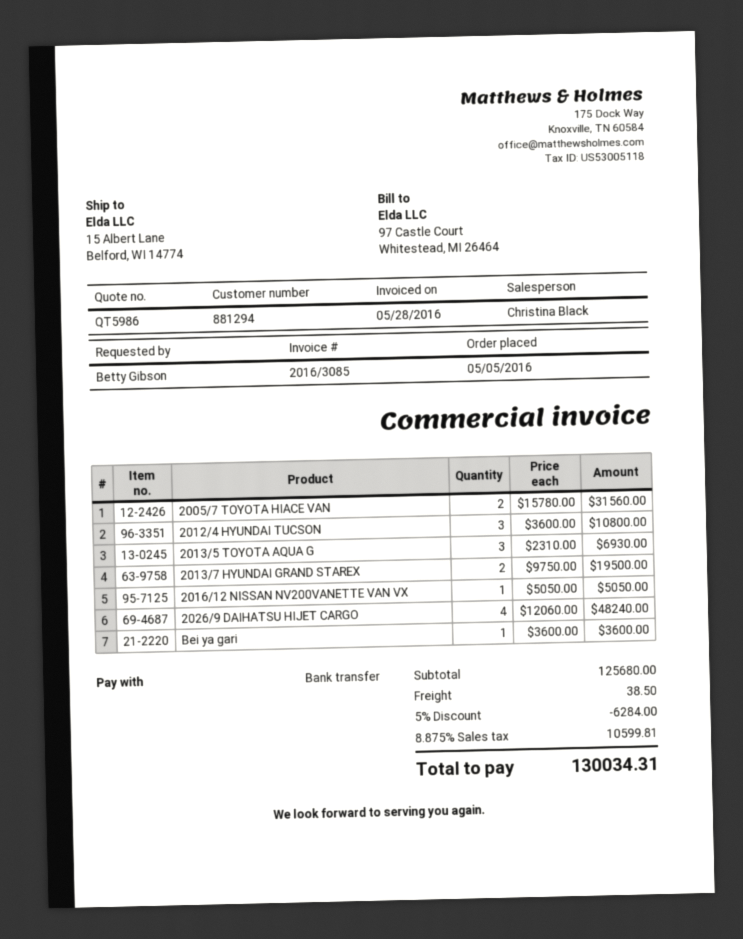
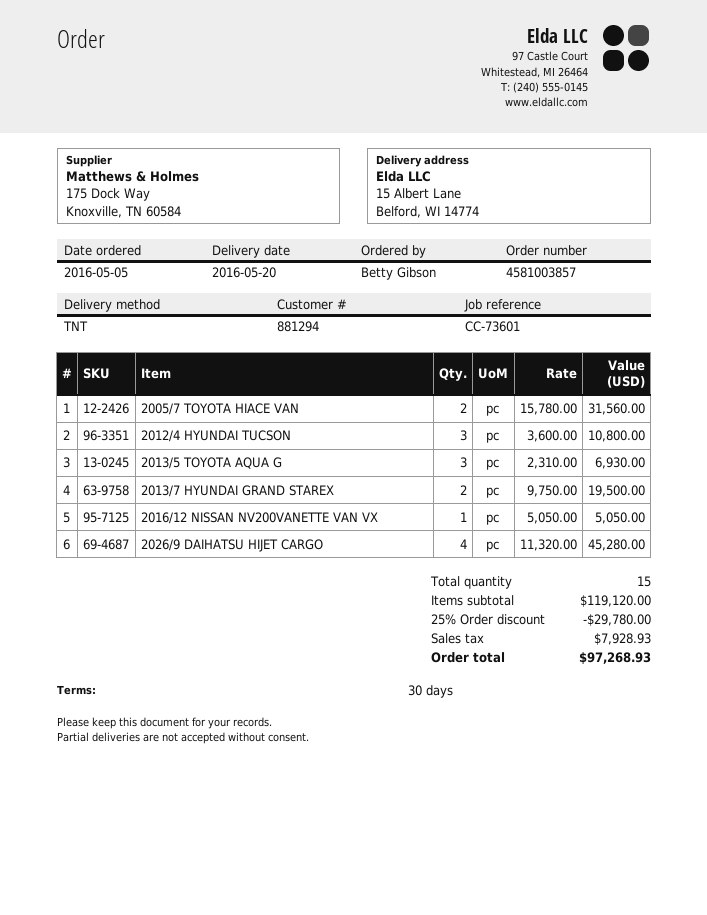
2026/9 DAIHATSU HIJET CARGO: 4 x 12060.00 = 48240.00 -> 4 x 11320.00 = 45280.00
Bei ya gari: 1 x 3600.00 = 3600.00 -> none
subtotal: 125680.00 -> 119120.00
discount: 5% = 6284.00 -> 25% = 29780.00
shipping: 38.50 -> none
tax: 10599.81 -> 7928.93
total: 130034.31 -> 97268.93

